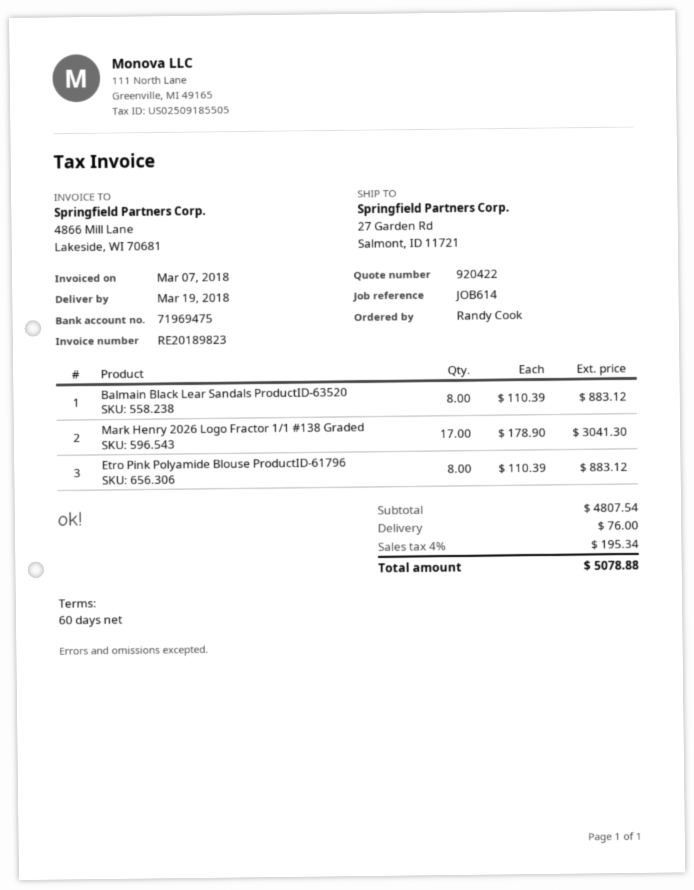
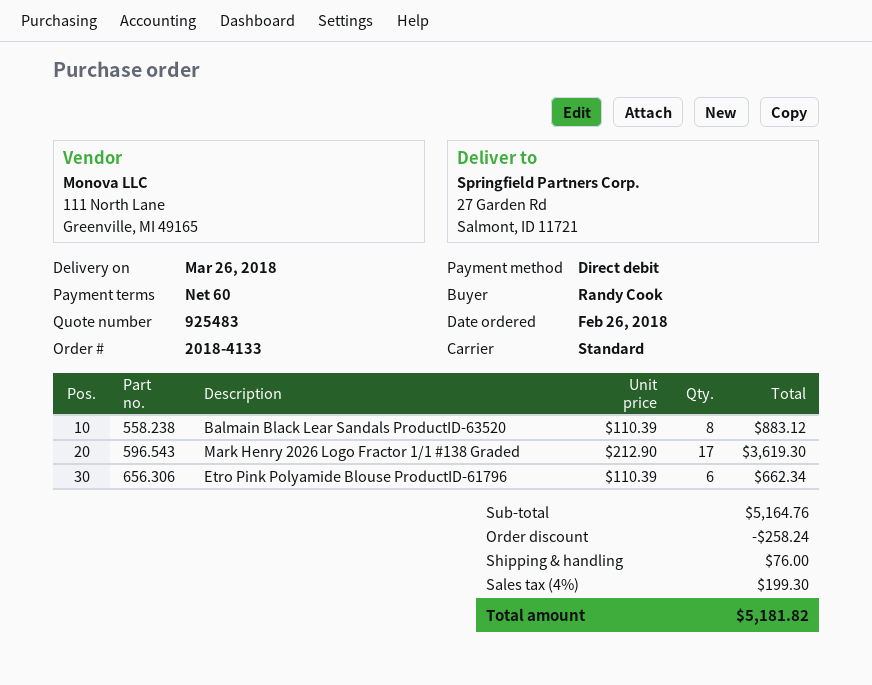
quote number: 920422 -> 925483
delivery date: 2018-03-19 -> 2018-03-26
Mark Henry 2026 Logo Fractor 1/1 #138 Graded: 17 x 178.90 = 3041.30 -> 17 x 212.90 = 3619.30
Etro Pink Polyamide Blouse ProductID-61796: 8 x 110.39 = 883.12 -> 6 x 110.39 = 662.34
subtotal: 4807.54 -> 5164.76
discount: none -> 258.24
tax: 4% = 195.34 -> 4% = 199.30
total: 5078.88 -> 5181.82

